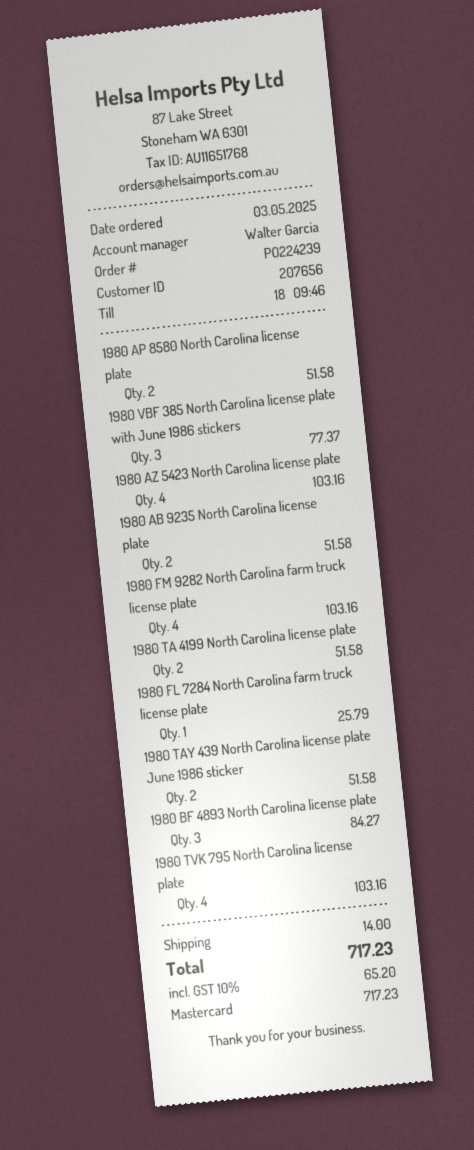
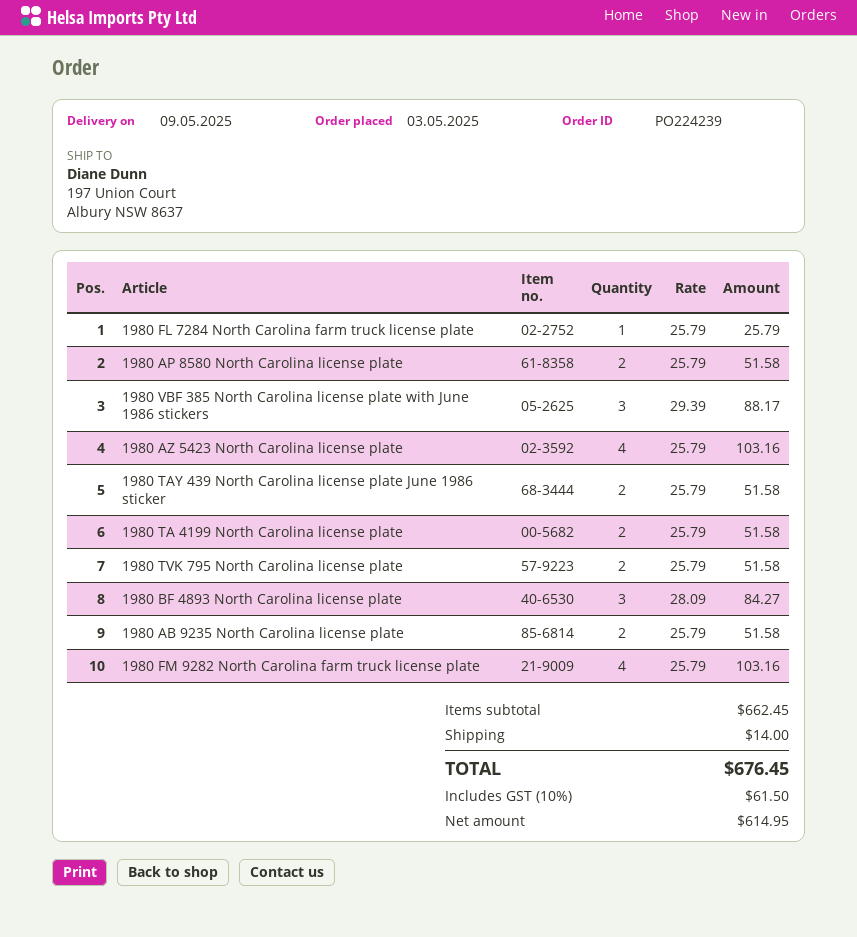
1980 VBF 385 North Carolina license plate with June 1986 stickers: 3 for 77.37 -> 3 for 88.17
1980 TVK 795 North Carolina license plate: 4 for 103.16 -> 2 for 51.58
tax: 10% = 65.20 -> 10% = 61.50
total: 717.23 -> 676.45

